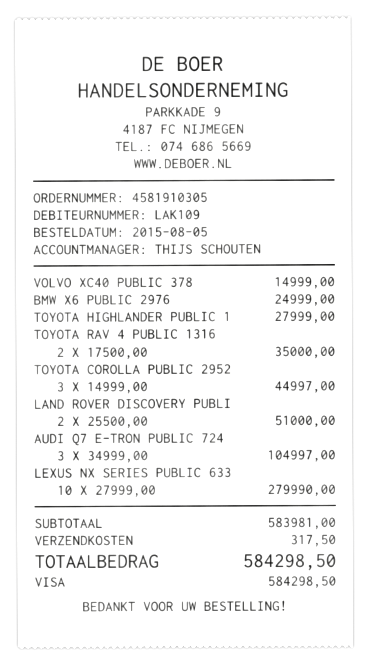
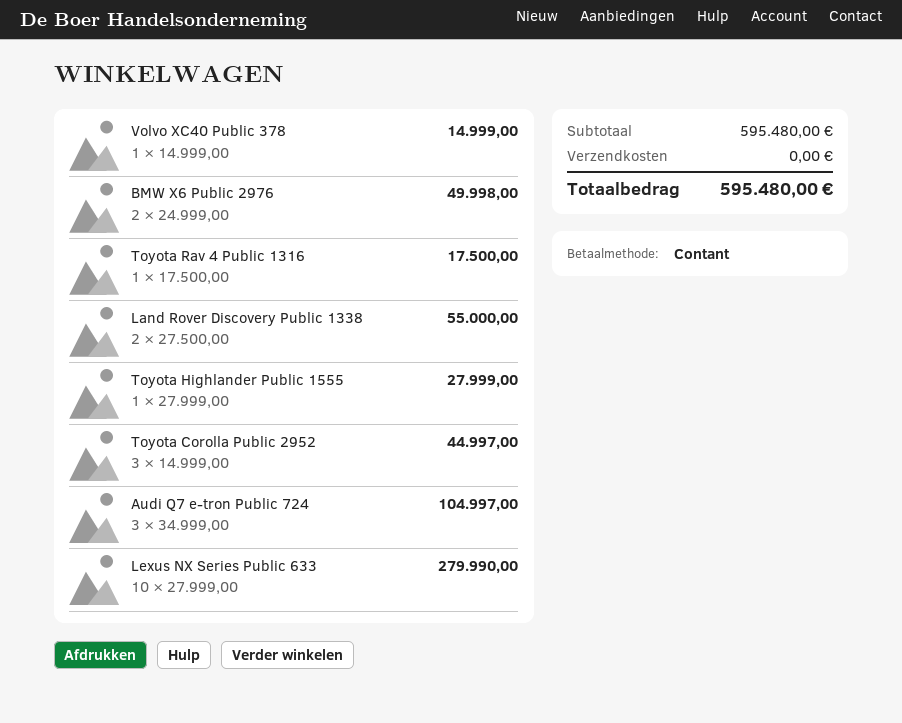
payment method: Visa -> cash
BMW X6 PUBLIC 2976: 1 x 24999.00 = 24999.00 -> 2 x 24999.00 = 49998.00
TOYOTA RAV 4 PUBLIC 1316: 2 x 17500.00 = 35000.00 -> 1 x 17500.00 = 17500.00
LAND ROVER DISCOVERY PUBLI: 2 x 25500.00 = 51000.00 -> 2 x 27500.00 = 55000.00
subtotal: 583981.00 -> 595480.00
shipping: 317.50 -> 0.00
total: 584298.50 -> 595480.00

